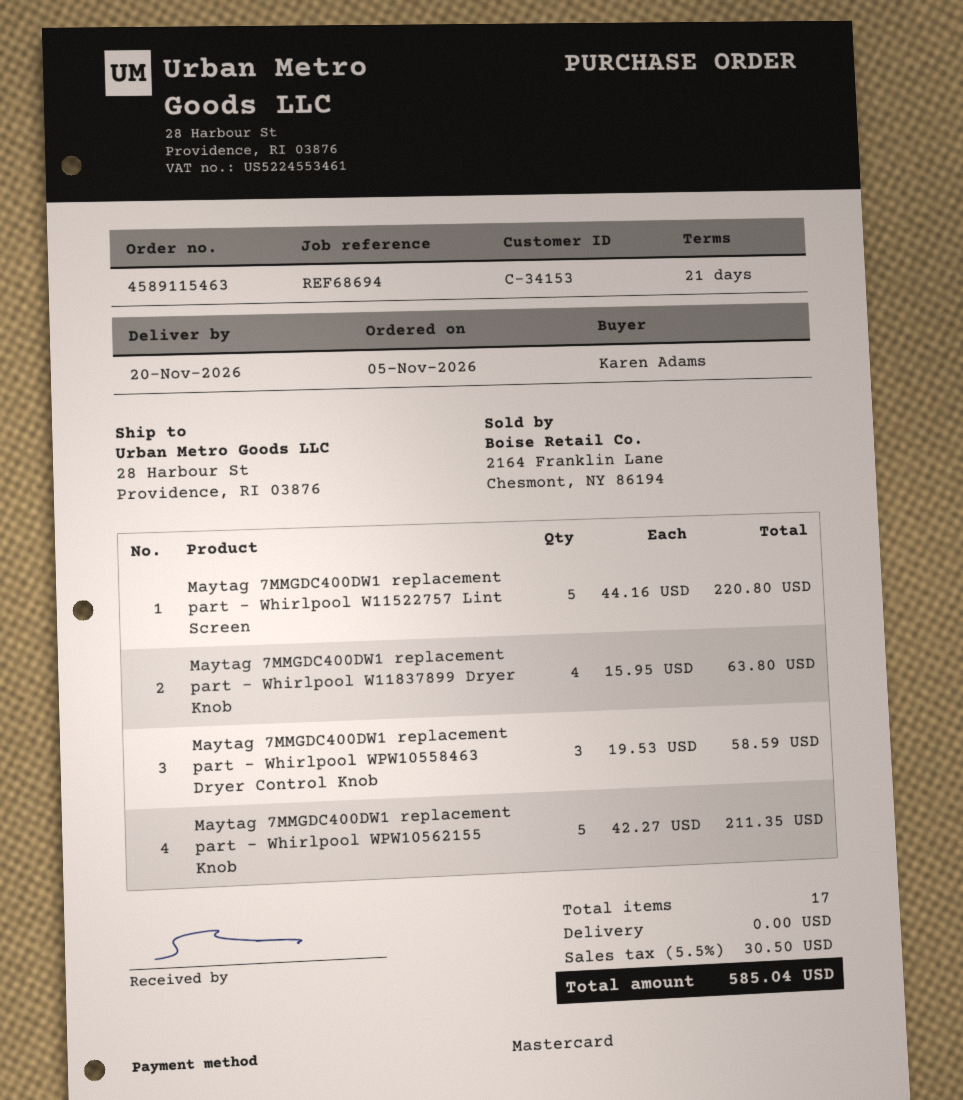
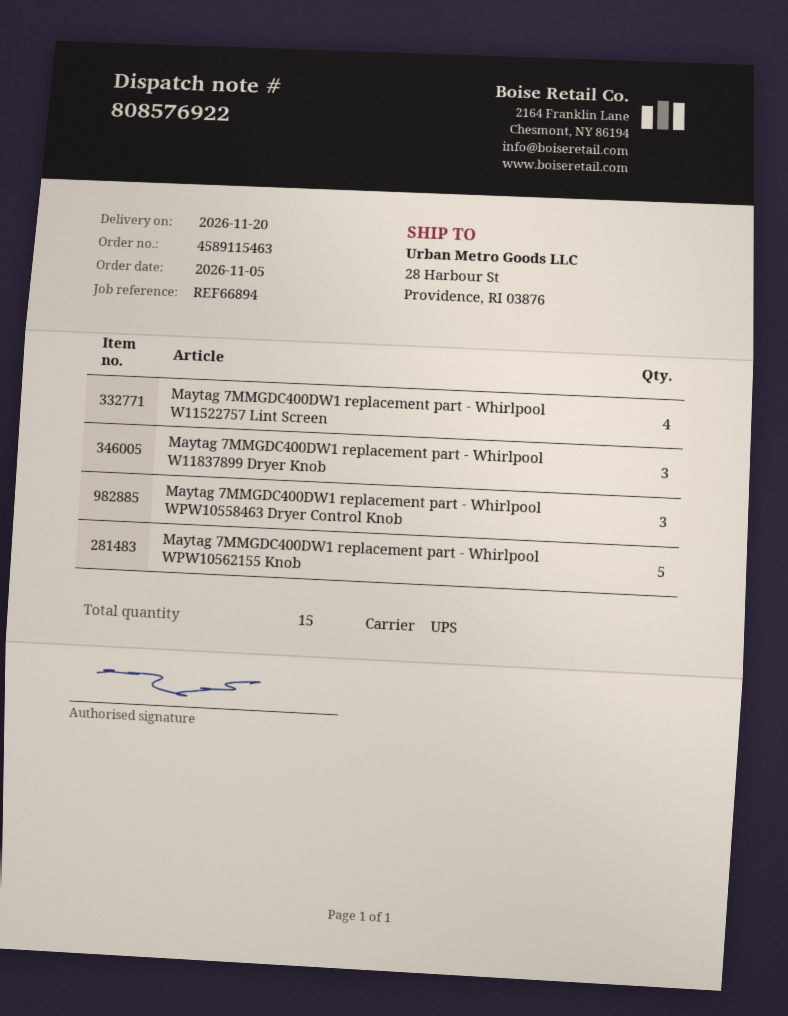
reference: REF68694 -> REF66894
Maytag 7MMGDC400DW1 replacement part - Whirlpool W11522757 Lint Screen: 5 -> 4
Maytag 7MMGDC400DW1 replacement part - Whirlpool W11837899 Dryer Knob: 4 -> 3
total quantity: 17 -> 15

